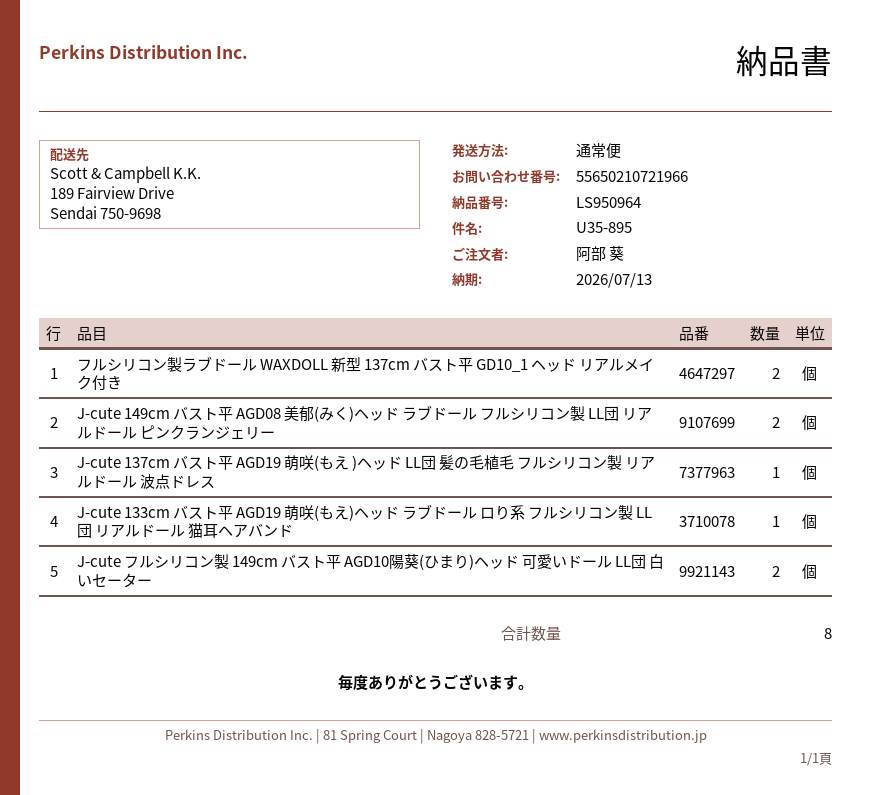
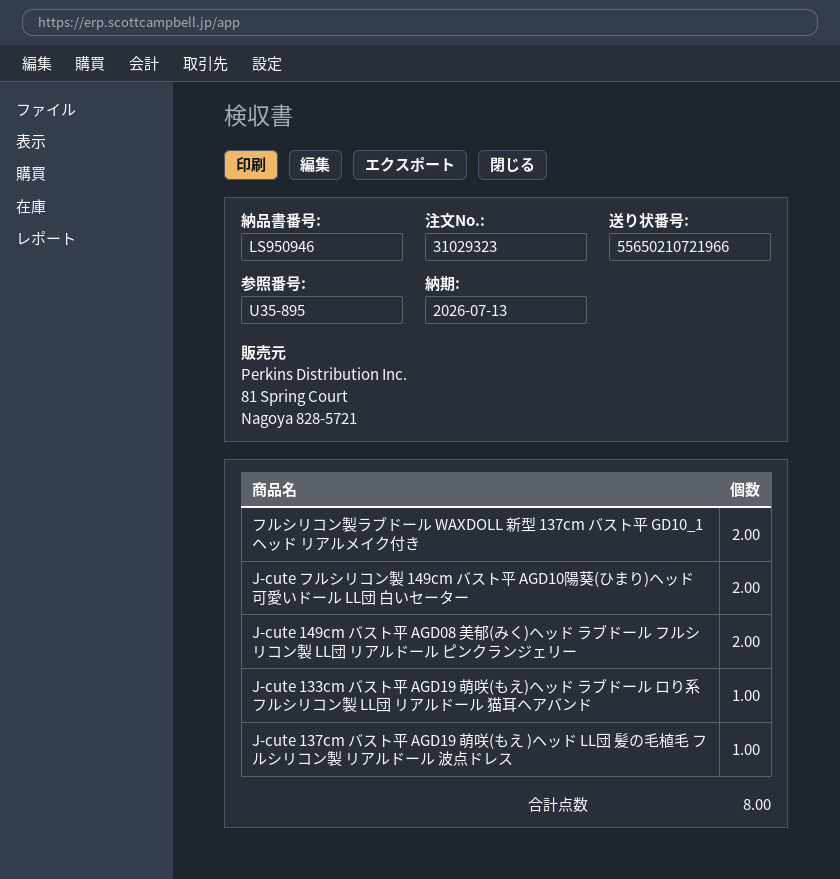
delivery note number: LS950964 -> LS950946

